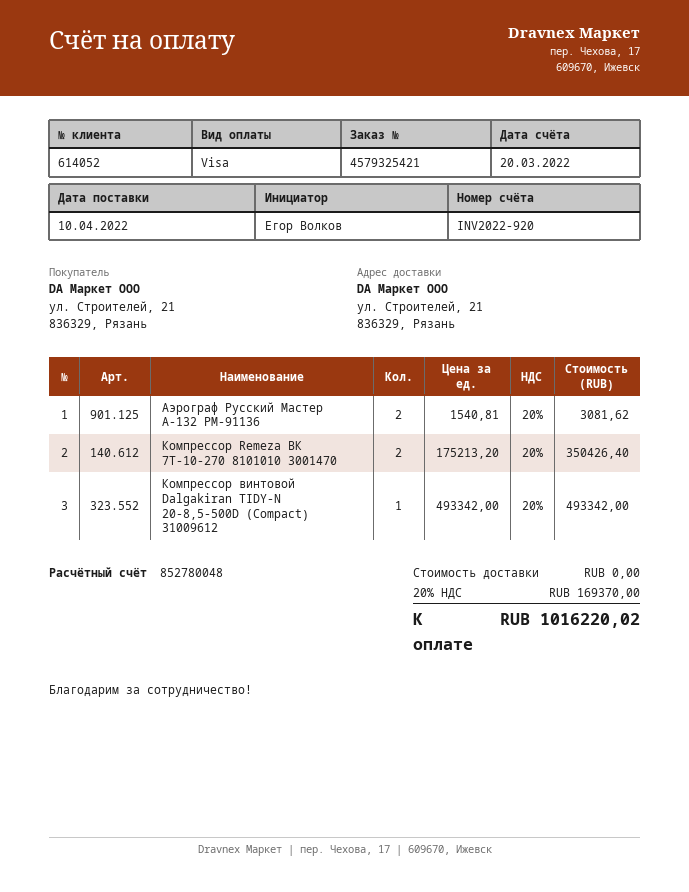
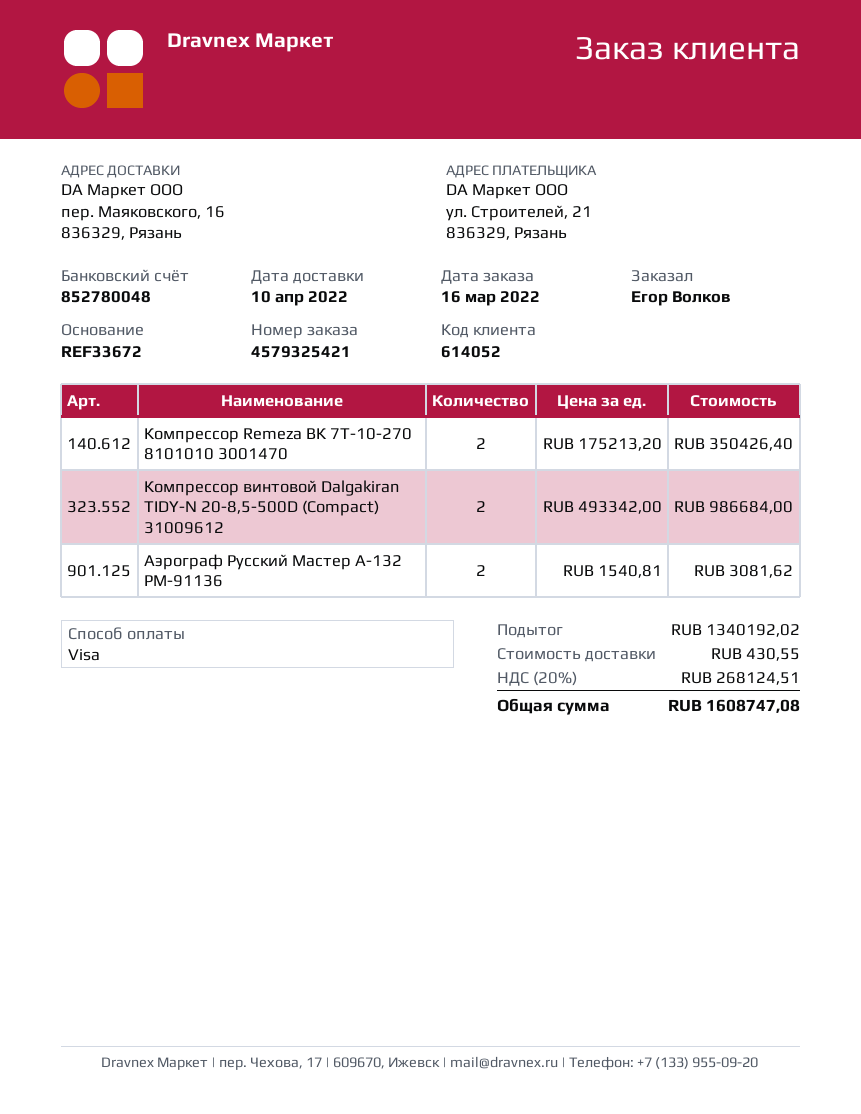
ship to: ул. Строителей, 21, 836329, Рязань -> пер. Маяковского, 16, 836329, Рязань
Компрессор винтовой Dalgakiran TIDY-N 20-8,5-500D (Compact) 31009612: 1 x 493342.00 = 493342.00 -> 2 x 493342.00 = 986684.00
shipping: 0.00 -> 430.55
tax: 20% = 169370.00 -> 20% = 268124.51
total: 1016220.02 -> 1608747.08

